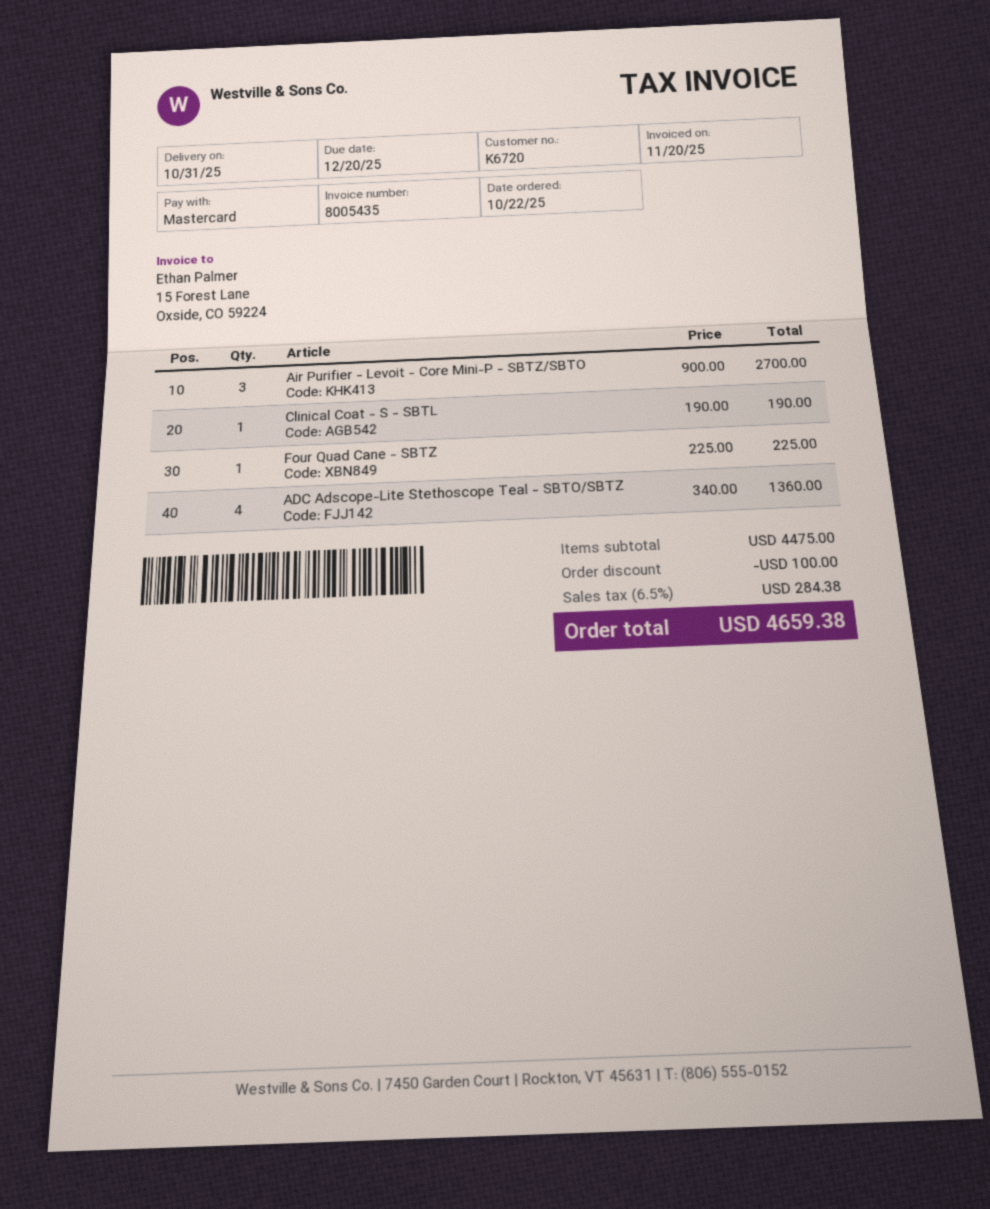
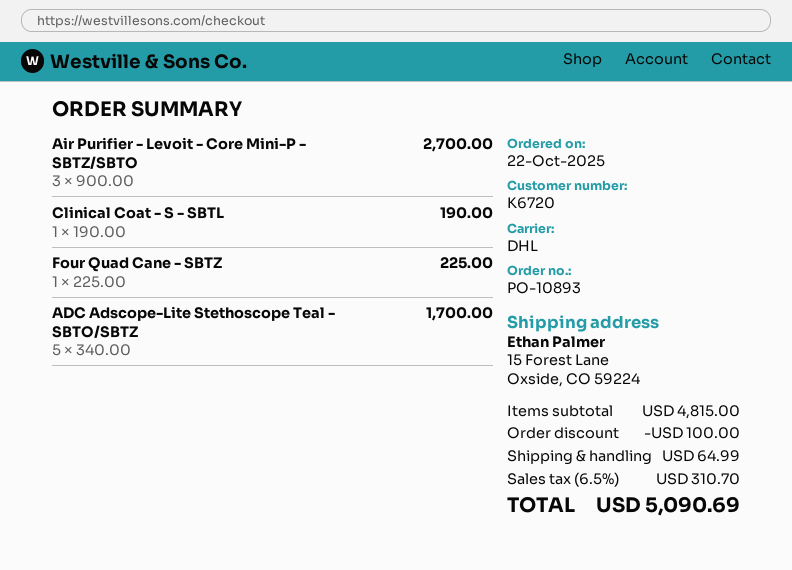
ADC Adscope-Lite Stethoscope Teal - SBTO/SBTZ: 4 x 340.00 = 1360.00 -> 5 x 340.00 = 1700.00
subtotal: 4475.00 -> 4815.00
shipping: none -> 64.99
tax: 6.5% = 284.38 -> 6.5% = 310.70
total: 4659.38 -> 5090.69

